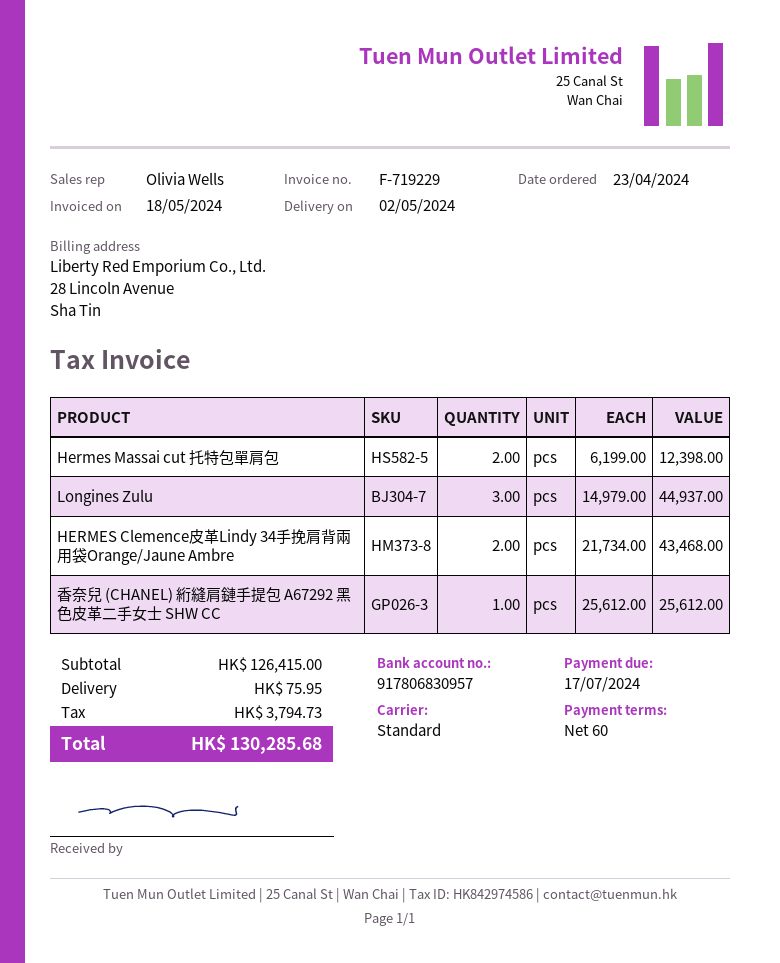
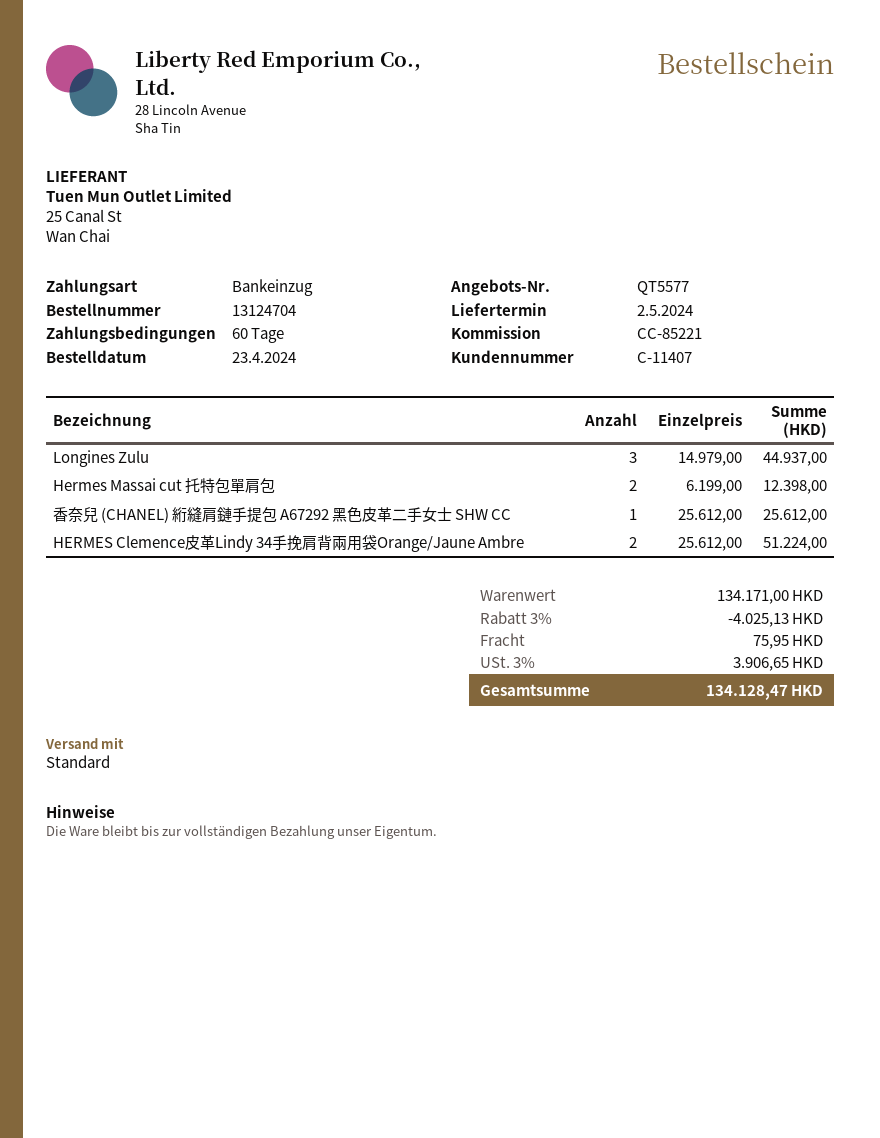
HERMES Clemence皮革Lindy 34手挽肩背兩用袋Orange/Jaune Ambre: 2 x 21734.00 = 43468.00 -> 2 x 25612.00 = 51224.00
subtotal: 126415.00 -> 134171.00
discount: none -> 3% = 4025.13
tax: 3794.73 -> 3906.65
total: 130285.68 -> 134128.47

